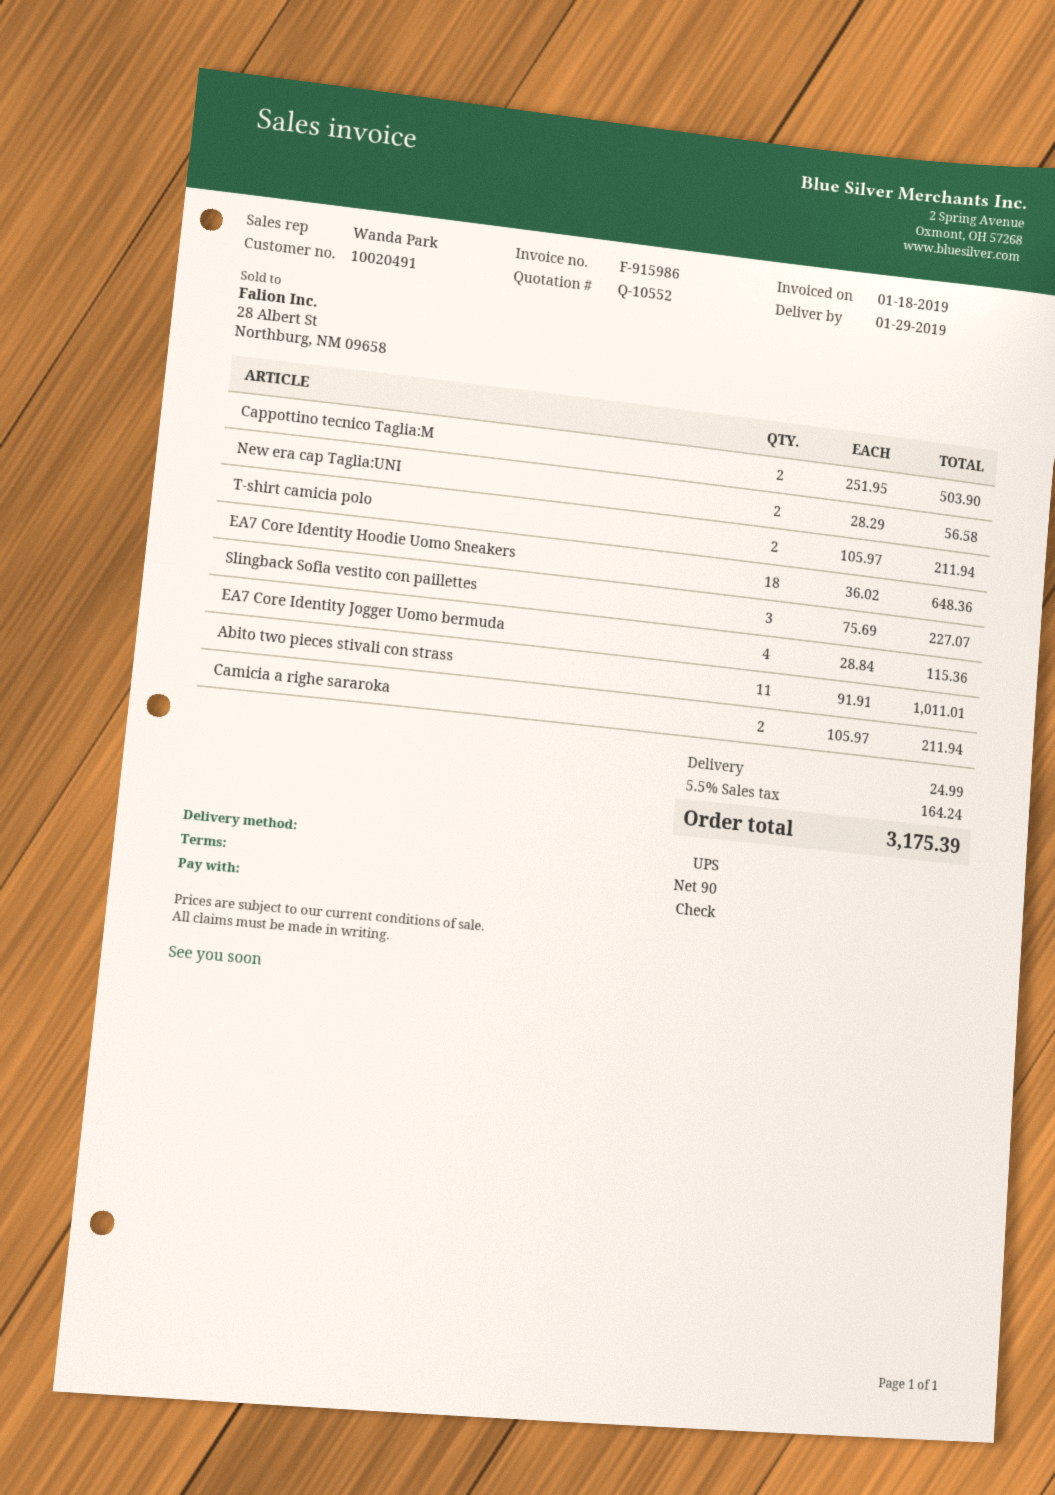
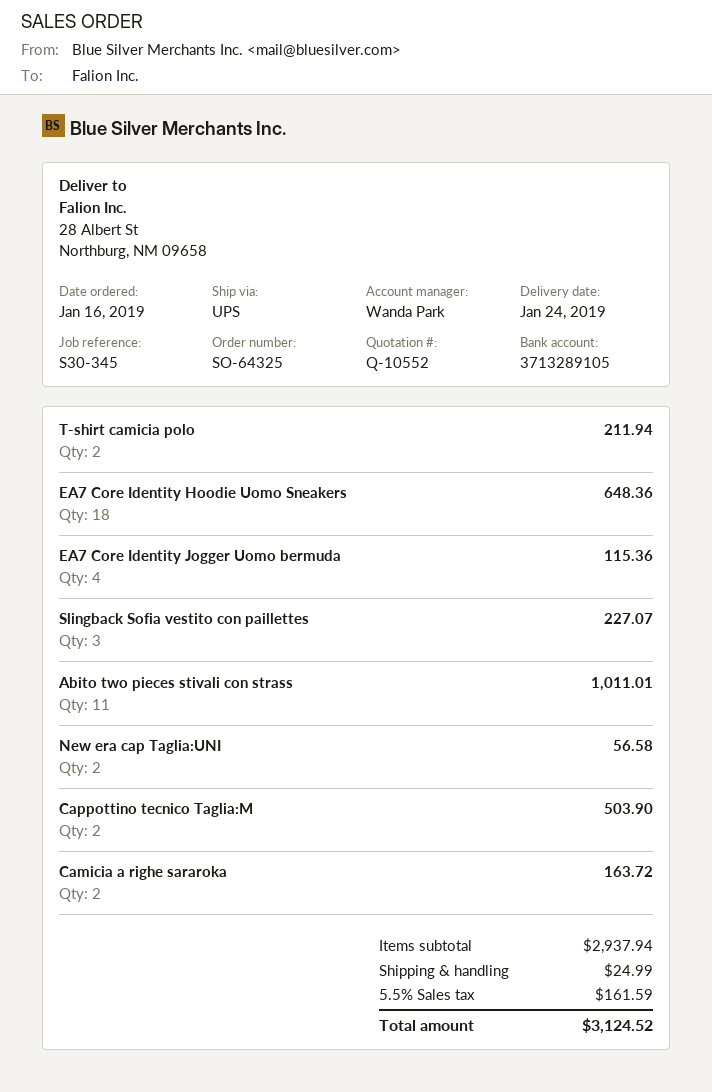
delivery date: 2019-01-29 -> 2019-01-24
Camicia a righe sararoka: 2 for 211.94 -> 2 for 163.72
tax: 5.5% = 164.24 -> 5.5% = 161.59
total: 3175.39 -> 3124.52

